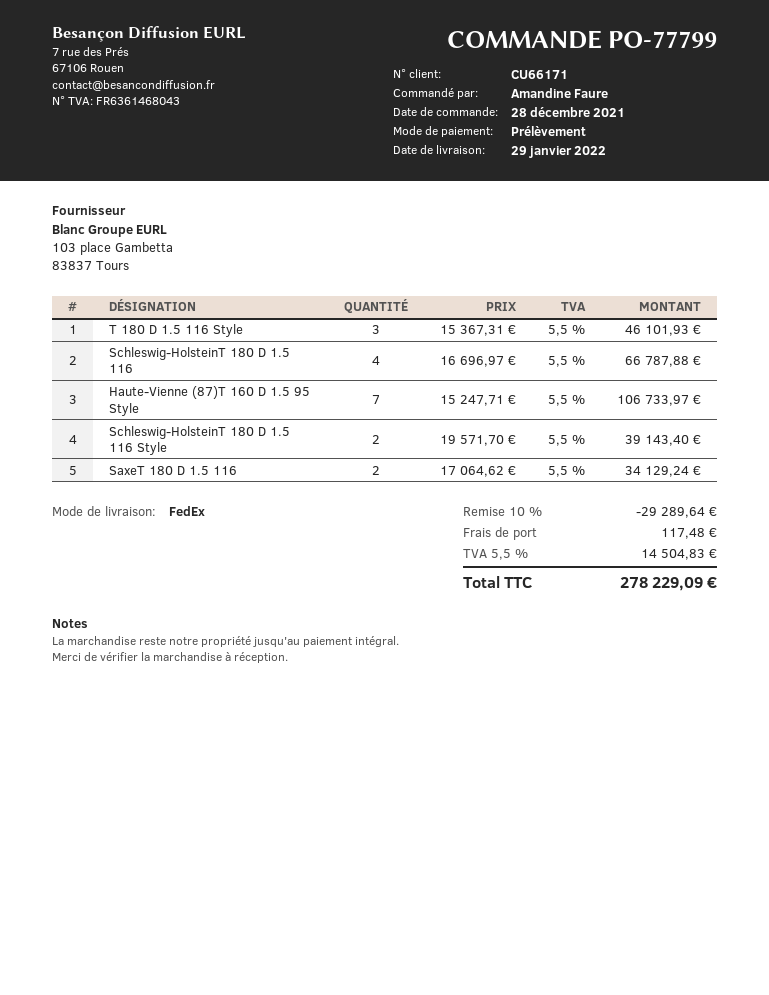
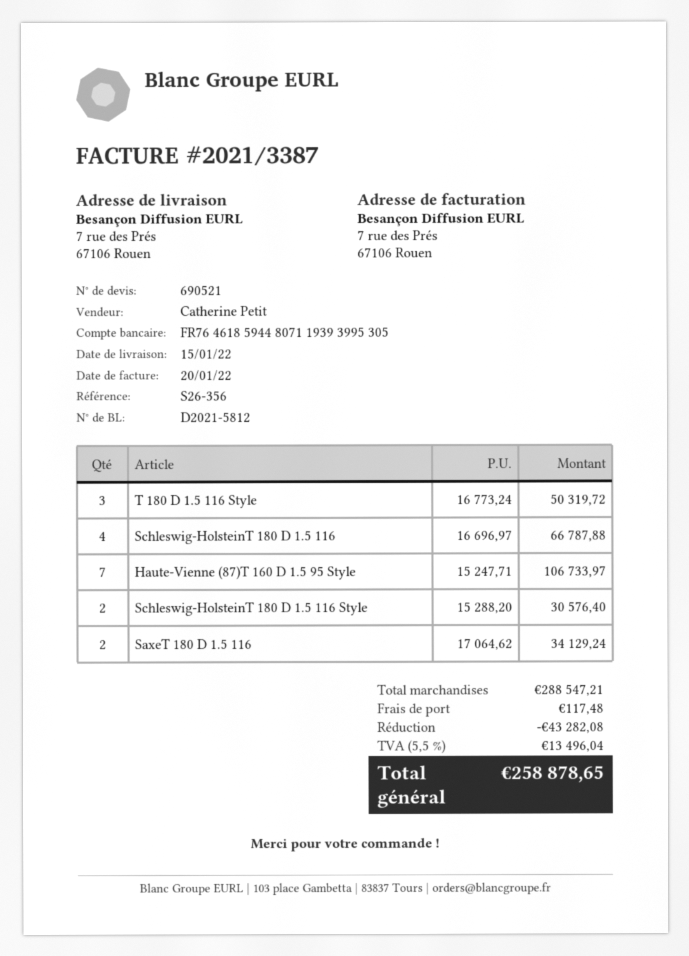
delivery date: 2022-01-29 -> 2022-01-15
T 180 D 1.5 116 Style: 3 x 15367.31 = 46101.93 -> 3 x 16773.24 = 50319.72
Schleswig-HolsteinT 180 D 1.5 116 Style: 2 x 19571.70 = 39143.40 -> 2 x 15288.20 = 30576.40
discount: 29289.64 -> 43282.08
tax: 5.5% = 14504.83 -> 5.5% = 13496.04
total: 278229.09 -> 258878.65

